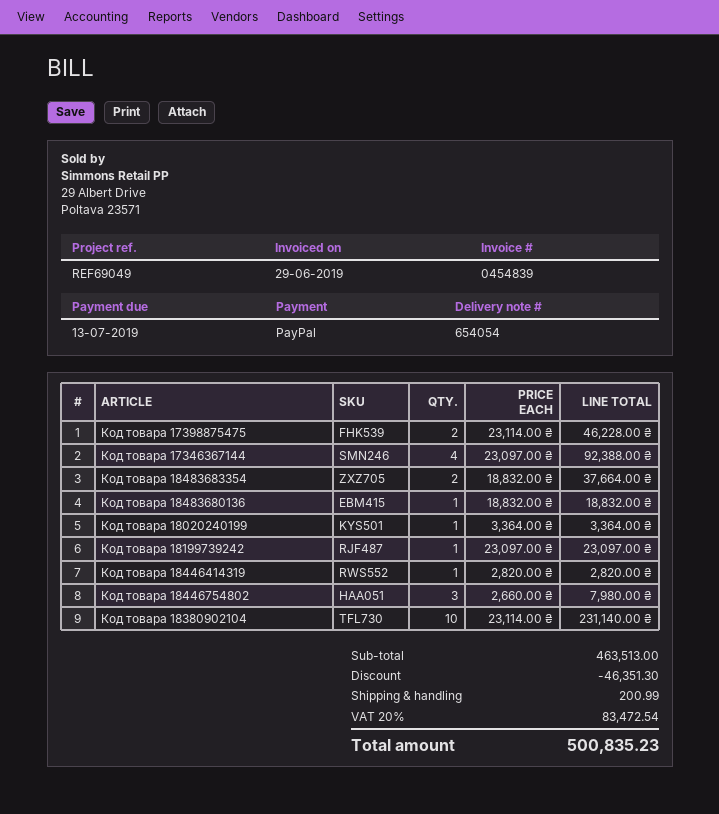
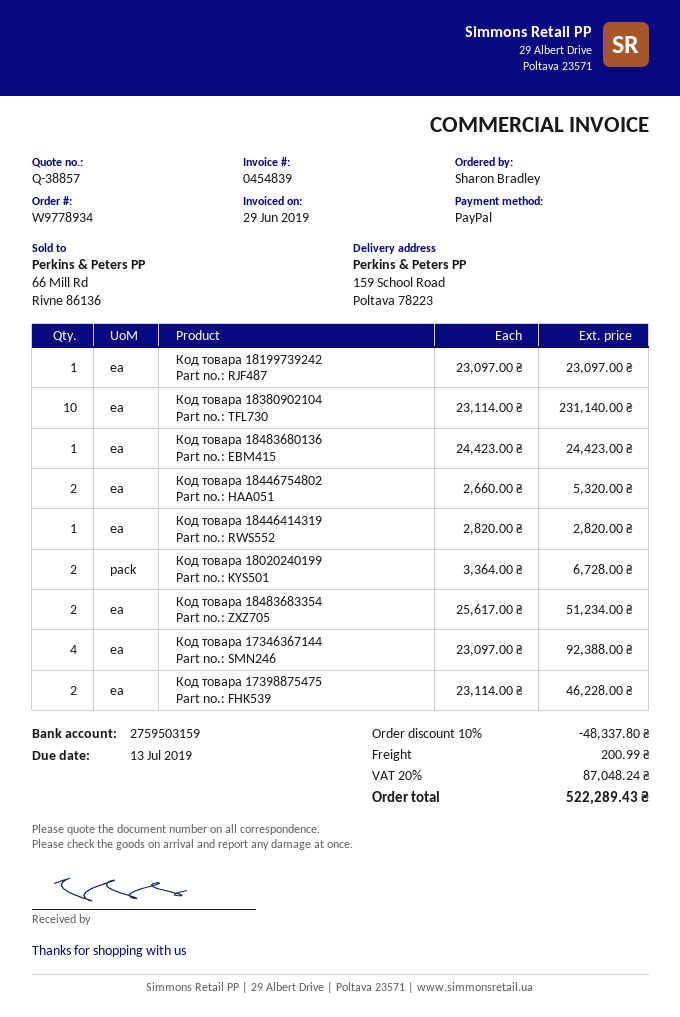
Код товара 18483683354: 2 x 18832.00 = 37664.00 -> 2 x 25617.00 = 51234.00
Код товара 18483680136: 1 x 18832.00 = 18832.00 -> 1 x 24423.00 = 24423.00
Код товара 18020240199: 1 x 3364.00 = 3364.00 -> 2 x 3364.00 = 6728.00
Код товара 18446754802: 3 x 2660.00 = 7980.00 -> 2 x 2660.00 = 5320.00
discount: 46351.30 -> 48337.80
tax: 20% = 83472.54 -> 20% = 87048.24
total: 500835.23 -> 522289.43

